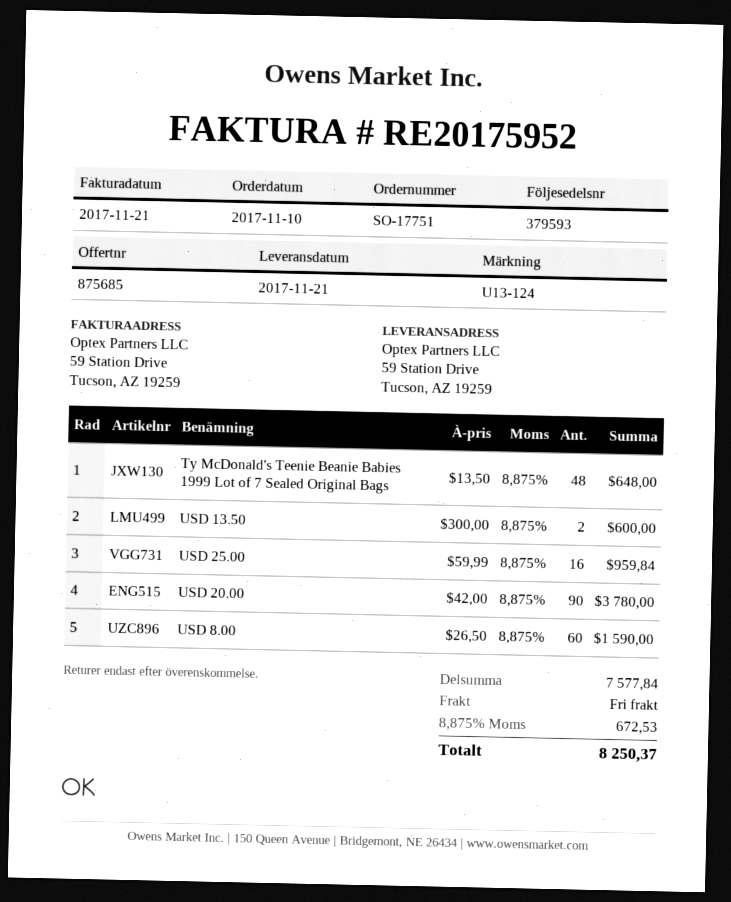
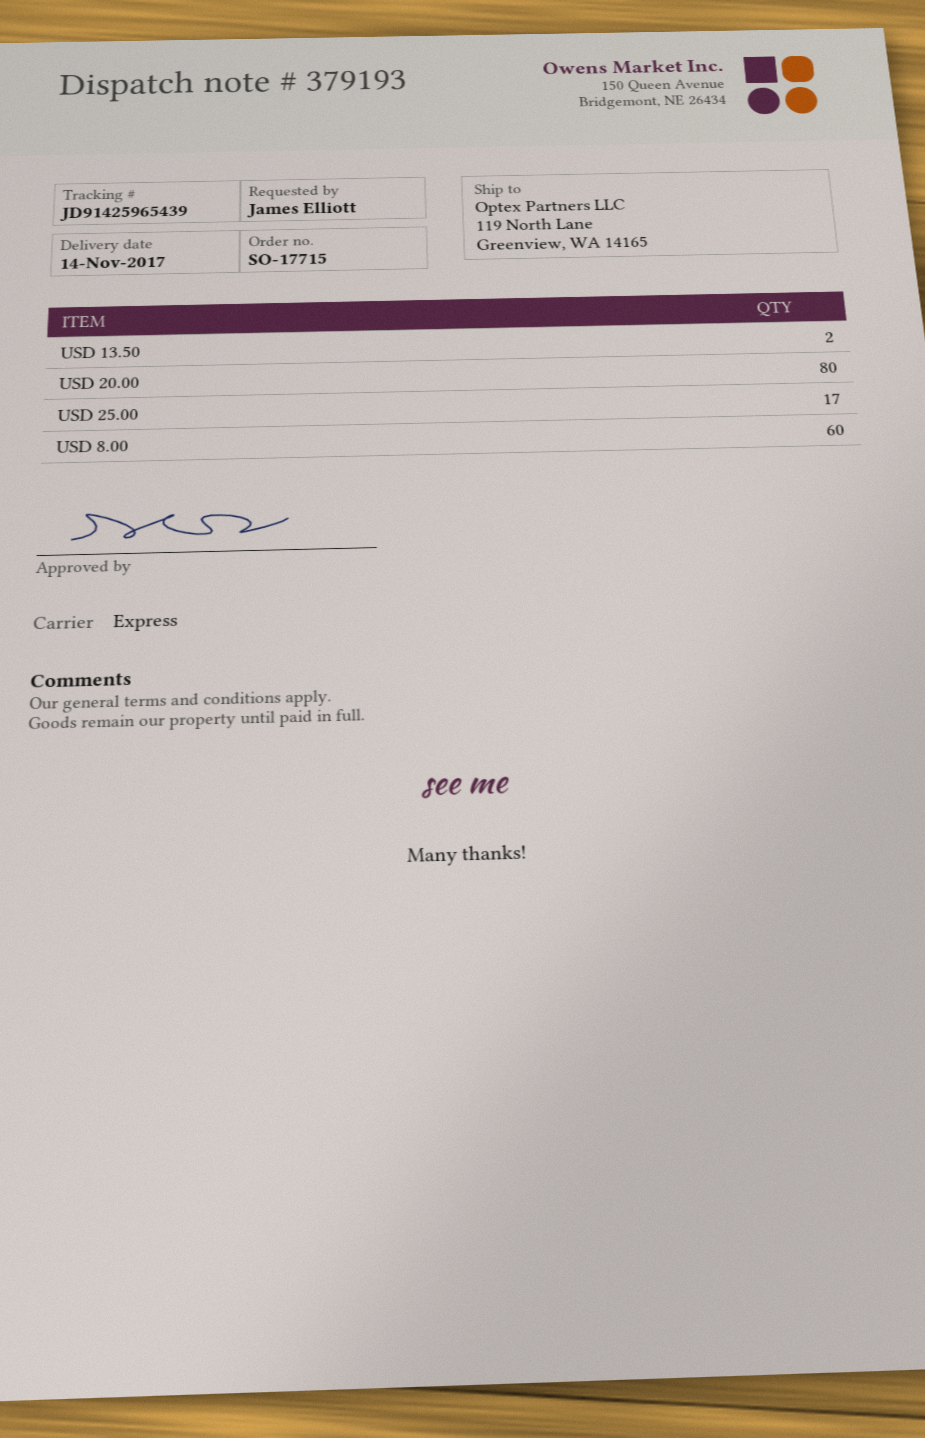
order number: SO-17751 -> SO-17715
delivery note number: 379593 -> 379193
delivery date: 2017-11-21 -> 2017-11-14
ship to: 59 Station Drive, Tucson, AZ 19259 -> 119 North Lane, Greenview, WA 14165
Ty McDonald's Teenie Beanie Babies 1999 Lot of 7 Sealed Original Bags: 48 -> none
USD 25.00: 16 -> 17
USD 20.00: 90 -> 80

